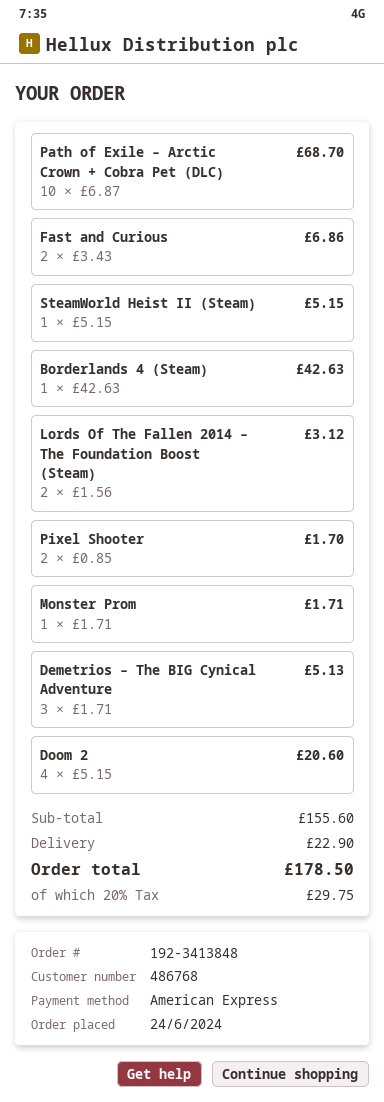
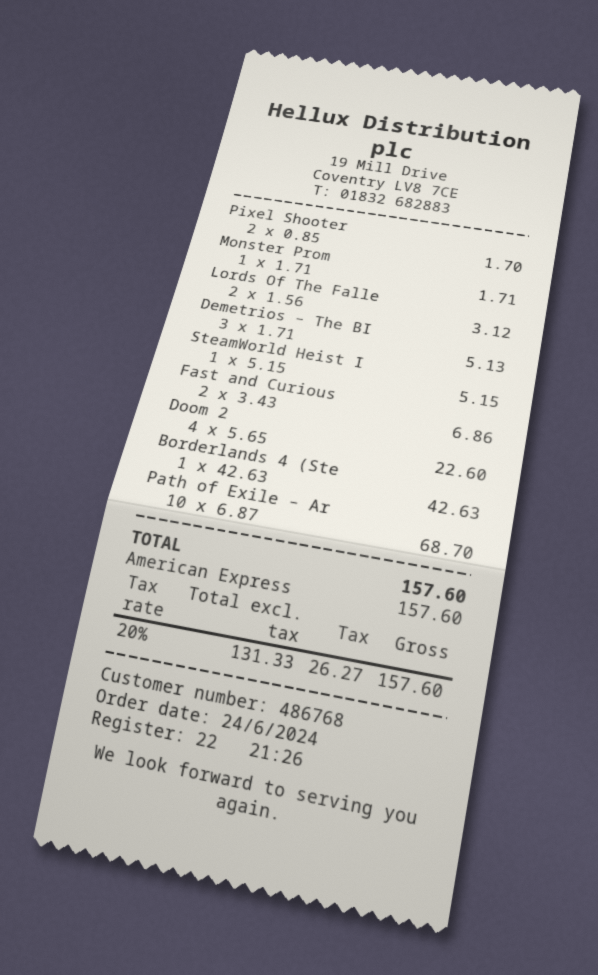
Doom 2: 4 x 5.15 = 20.60 -> 4 x 5.65 = 22.60
shipping: 22.90 -> none
tax: 20% = 29.75 -> 20% = 26.27
total: 178.50 -> 157.60

